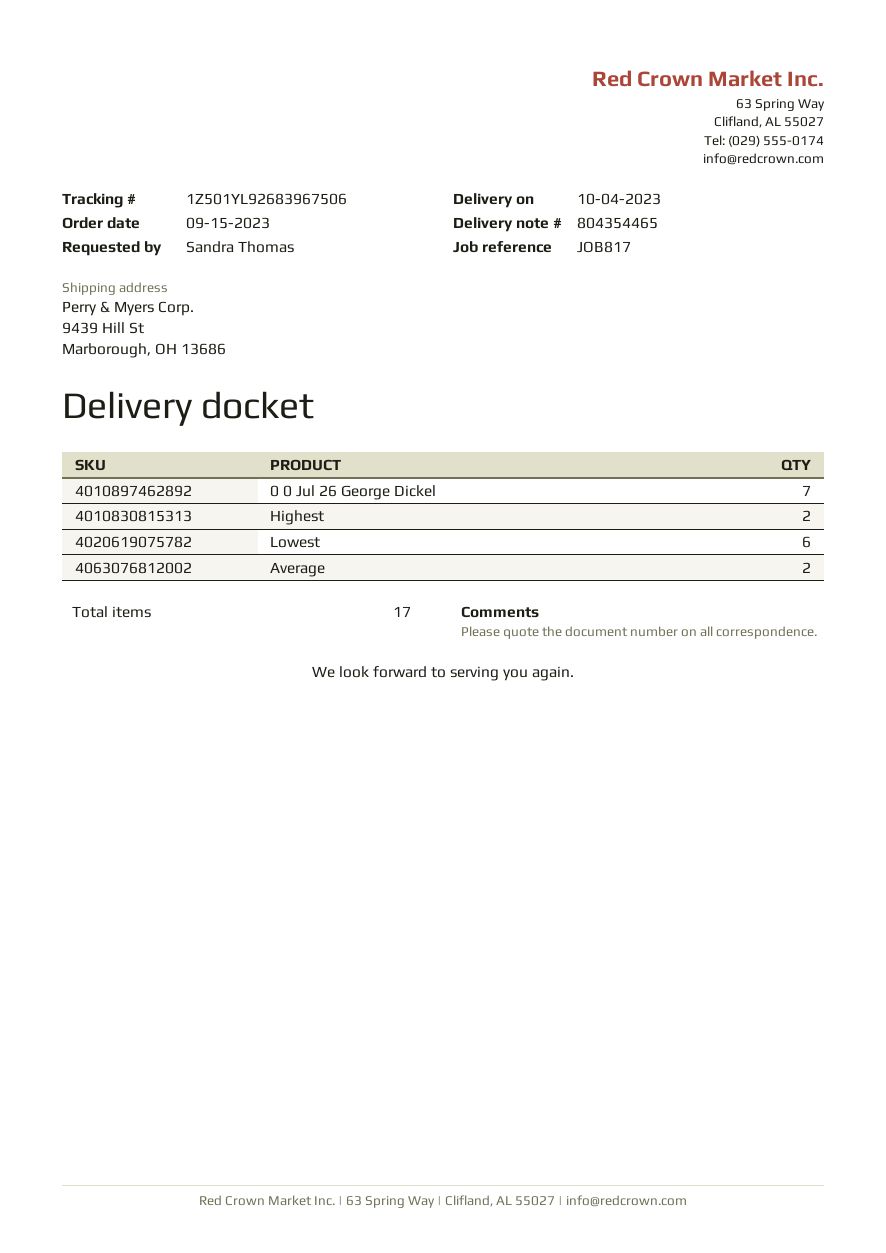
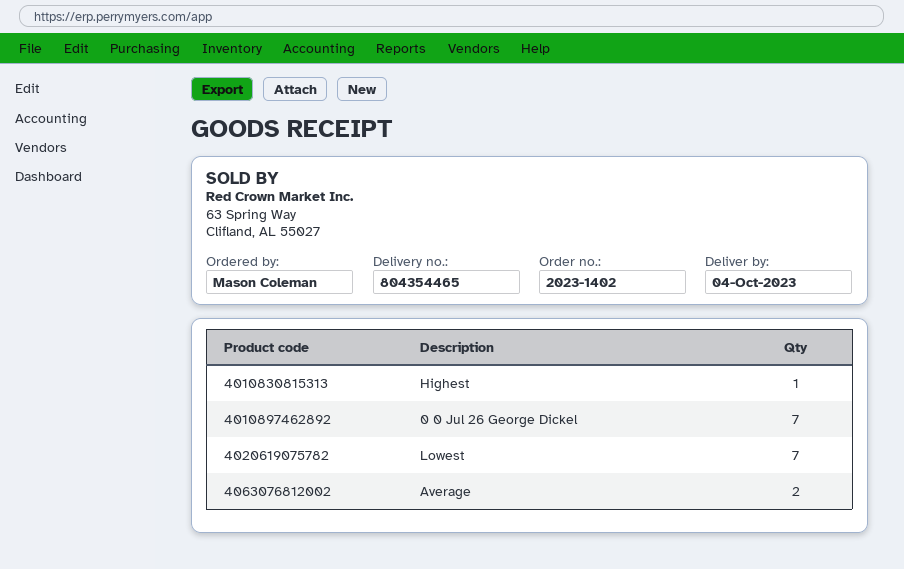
ordered by: Sandra Thomas -> Mason Coleman
Highest: 2 -> 1
Lowest: 6 -> 7

